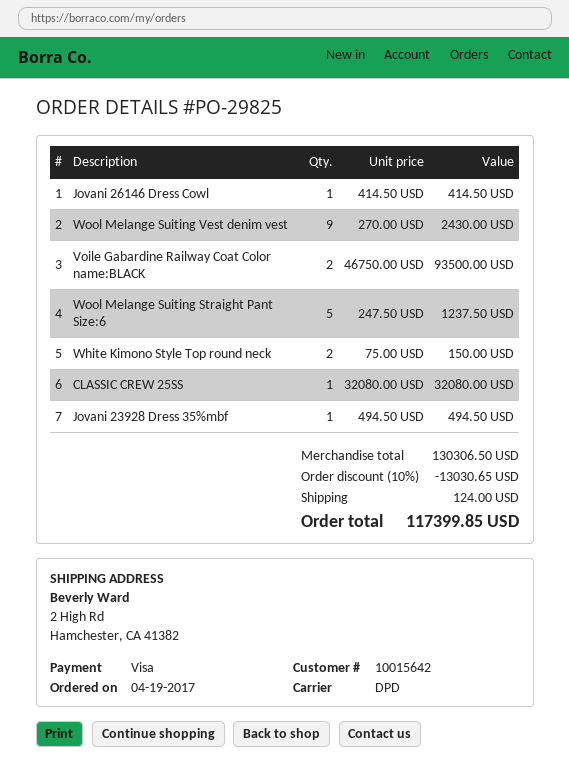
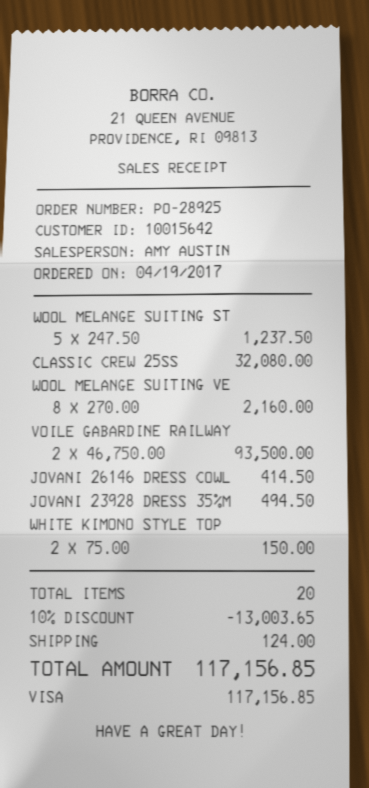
order number: PO-29825 -> PO-28925
Wool Melange Suiting Vest denim vest: 9 x 270.00 = 2430.00 -> 8 x 270.00 = 2160.00
discount: 10% = 13030.65 -> 10% = 13003.65
total: 117399.85 -> 117156.85

